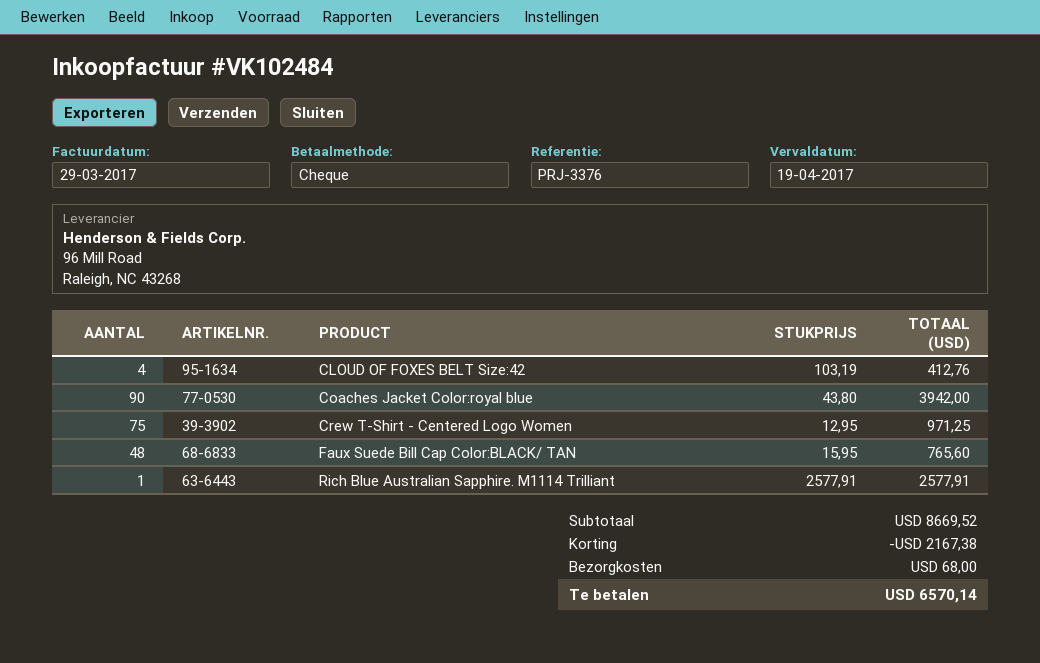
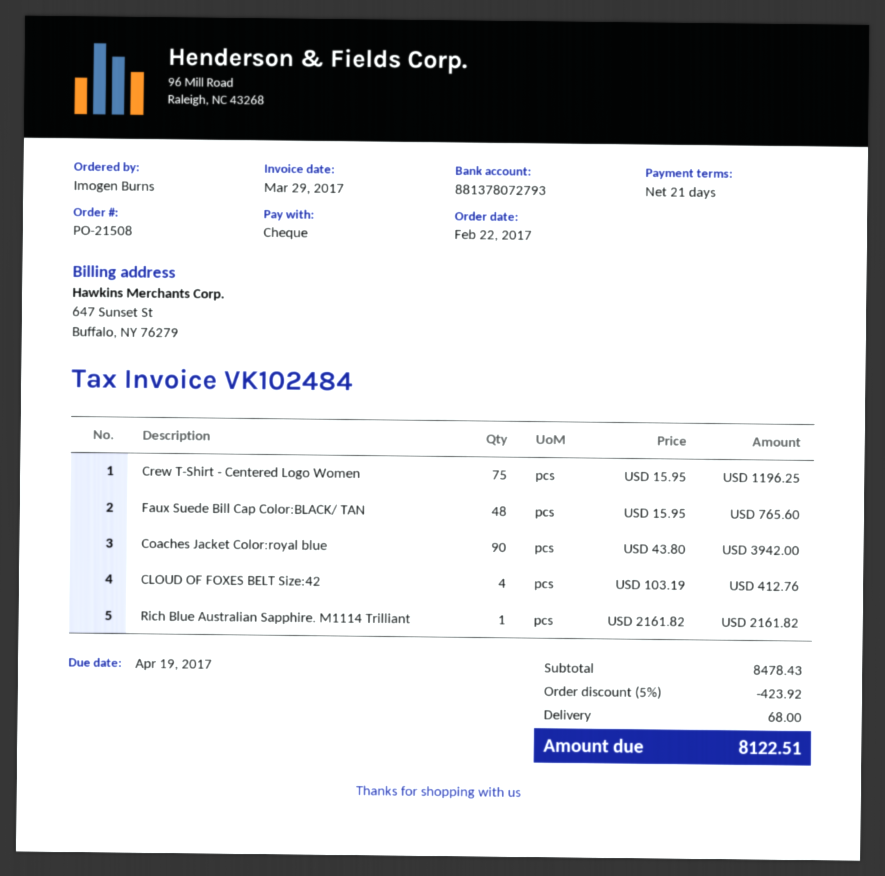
Crew T-Shirt - Centered Logo Women: 75 x 12.95 = 971.25 -> 75 x 15.95 = 1196.25
Rich Blue Australian Sapphire. M1114 Trilliant: 1 x 2577.91 = 2577.91 -> 1 x 2161.82 = 2161.82
subtotal: 8669.52 -> 8478.43
discount: 2167.38 -> 423.92
total: 6570.14 -> 8122.51

